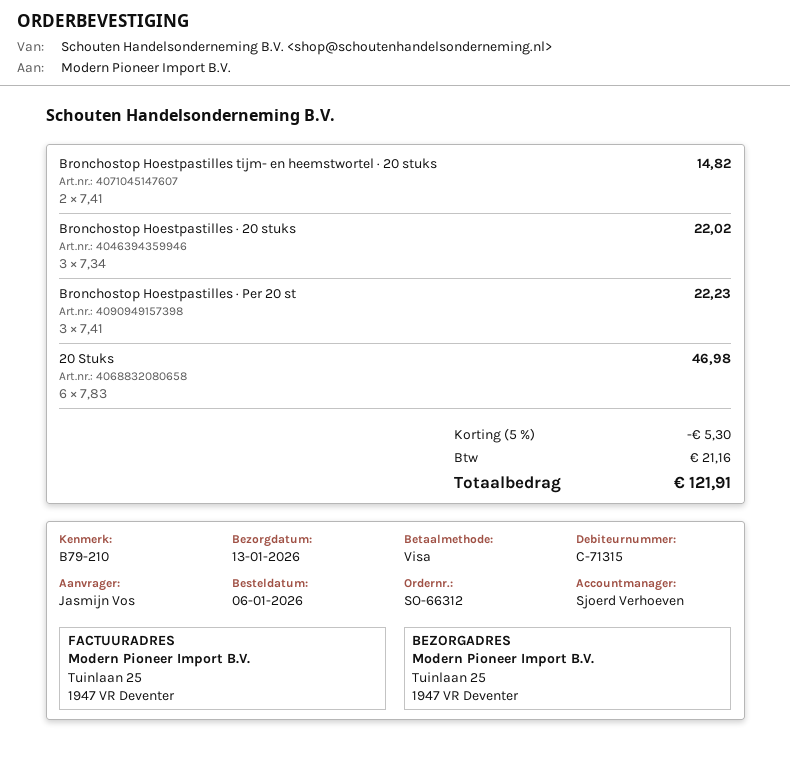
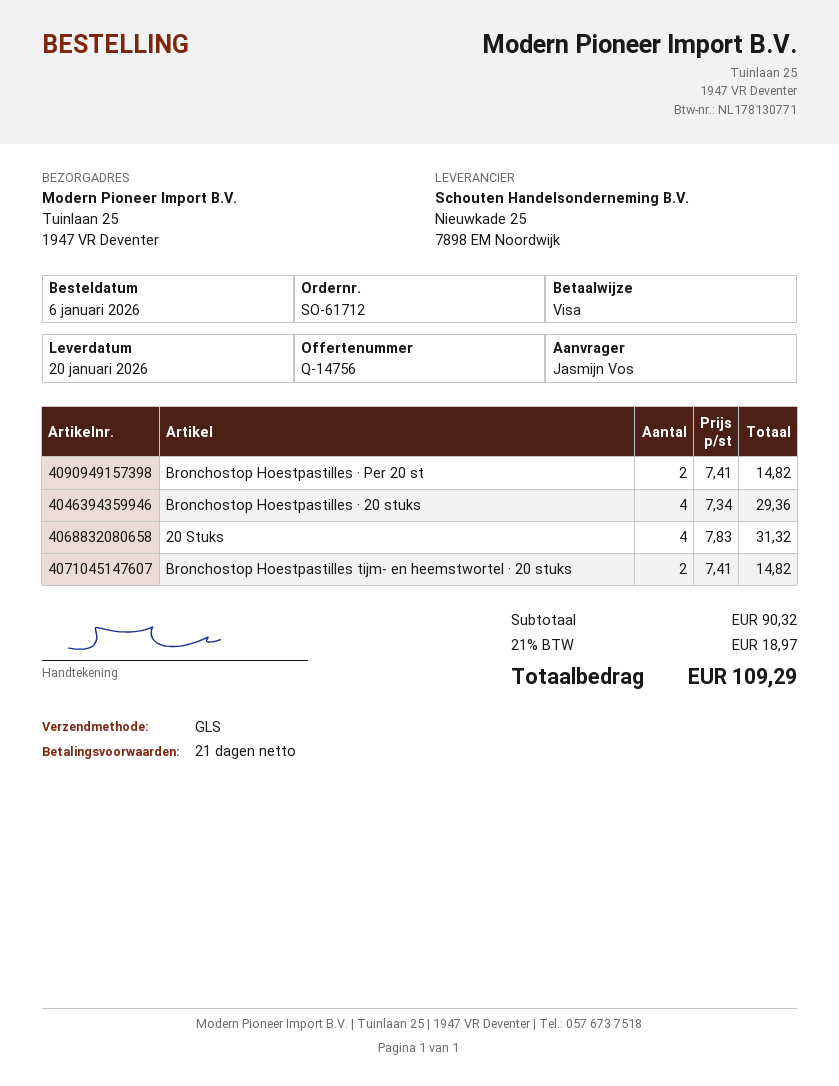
order number: SO-66312 -> SO-61712
delivery date: 2026-01-13 -> 2026-01-20
Bronchostop Hoestpastilles · 20 stuks: 3 x 7.34 = 22.02 -> 4 x 7.34 = 29.36
Bronchostop Hoestpastilles · Per 20 st: 3 x 7.41 = 22.23 -> 2 x 7.41 = 14.82
20 Stuks: 6 x 7.83 = 46.98 -> 4 x 7.83 = 31.32
discount: 5% = 5.30 -> none
tax: 21.16 -> 18.97
total: 121.91 -> 109.29

